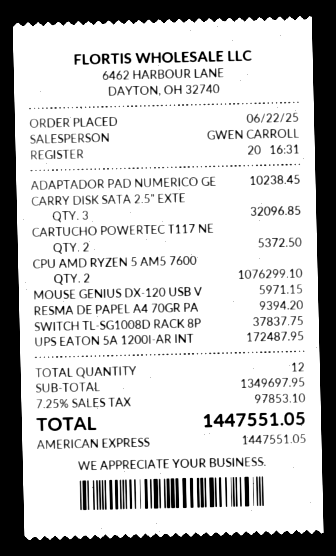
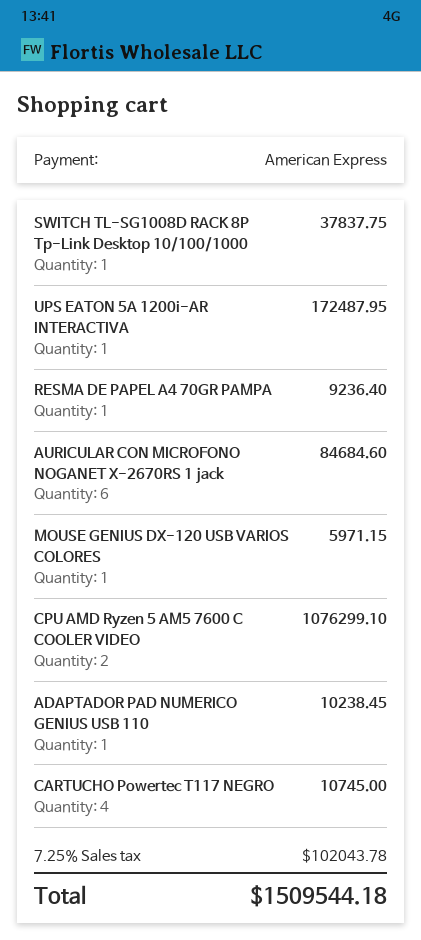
CARRY DISK SATA 2.5" EXTE: 3 for 32096.85 -> none
CARTUCHO POWERTEC T117 NE: 2 for 5372.50 -> 4 for 10745.00
RESMA DE PAPEL A4 70GR PA: 1 for 9394.20 -> 1 for 9236.40
AURICULAR CON MICROFONO NOGANET X-2670RS 1 jack: none -> 6 for 84684.60
tax: 7.25% = 97853.10 -> 7.25% = 102043.78
total: 1447551.05 -> 1509544.18

